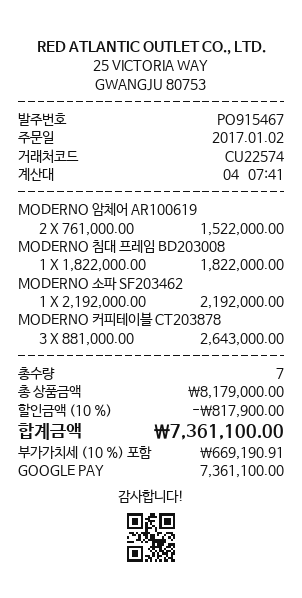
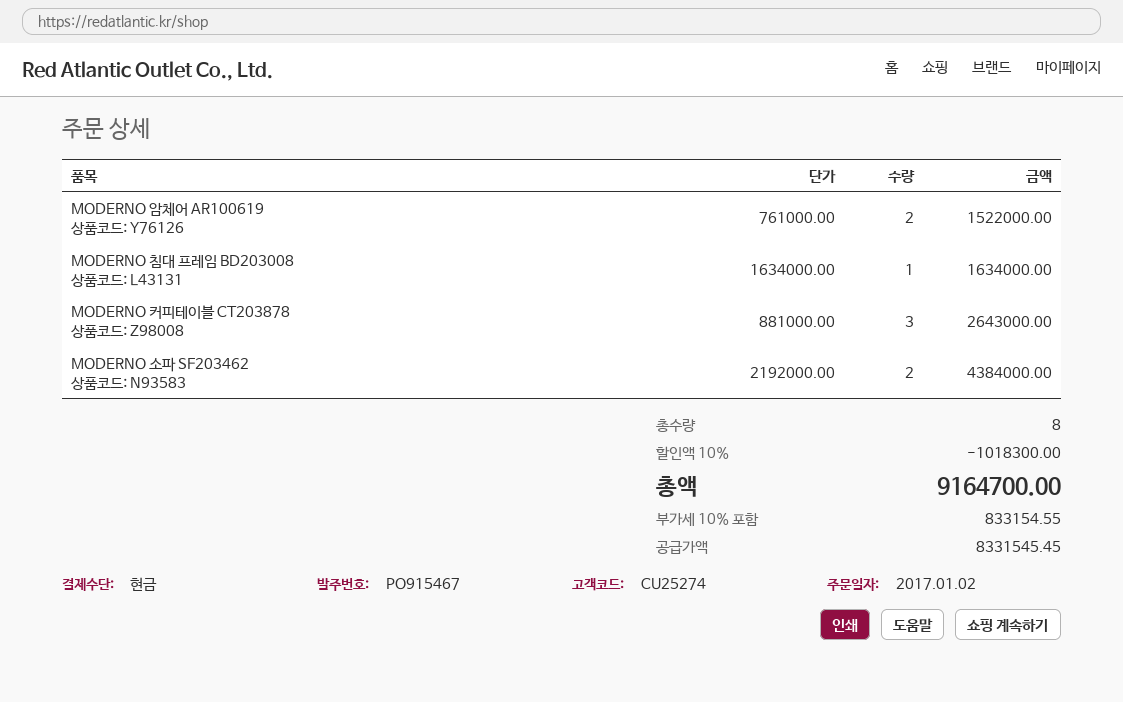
customer number: CU22574 -> CU25274
payment method: Google Pay -> cash
MODERNO 침대 프레임 BD203008: 1 x 1822000.00 = 1822000.00 -> 1 x 1634000.00 = 1634000.00
MODERNO 소파 SF203462: 1 x 2192000.00 = 2192000.00 -> 2 x 2192000.00 = 4384000.00
total quantity: 7 -> 8
discount: 10% = 817900.00 -> 10% = 1018300.00
tax: 10% = 669190.91 -> 10% = 833154.55
total: 7361100.00 -> 9164700.00

